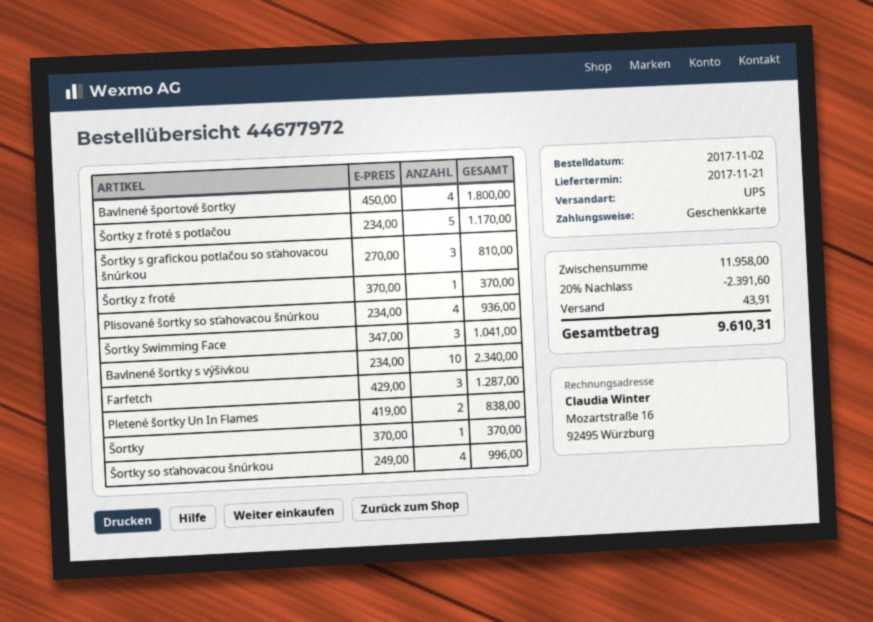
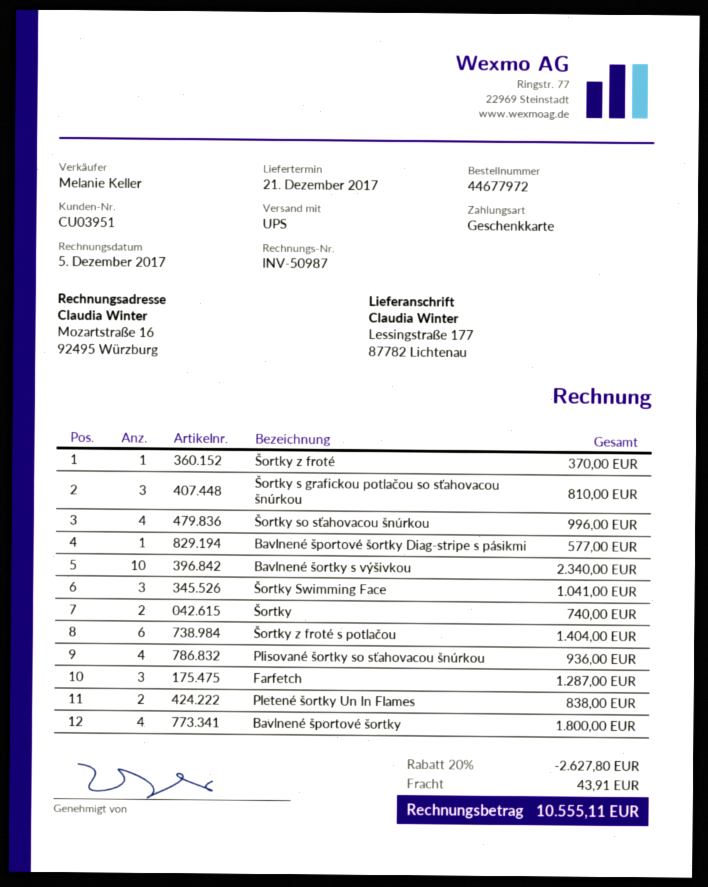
delivery date: 2017-11-21 -> 2017-12-21
Šortky z froté s potlačou: 5 for 1170.00 -> 6 for 1404.00
Šortky: 1 for 370.00 -> 2 for 740.00
Bavlnené športové šortky Diag-stripe s pásikmi: none -> 1 for 577.00
discount: 20% = 2391.60 -> 20% = 2627.80
total: 9610.31 -> 10555.11

